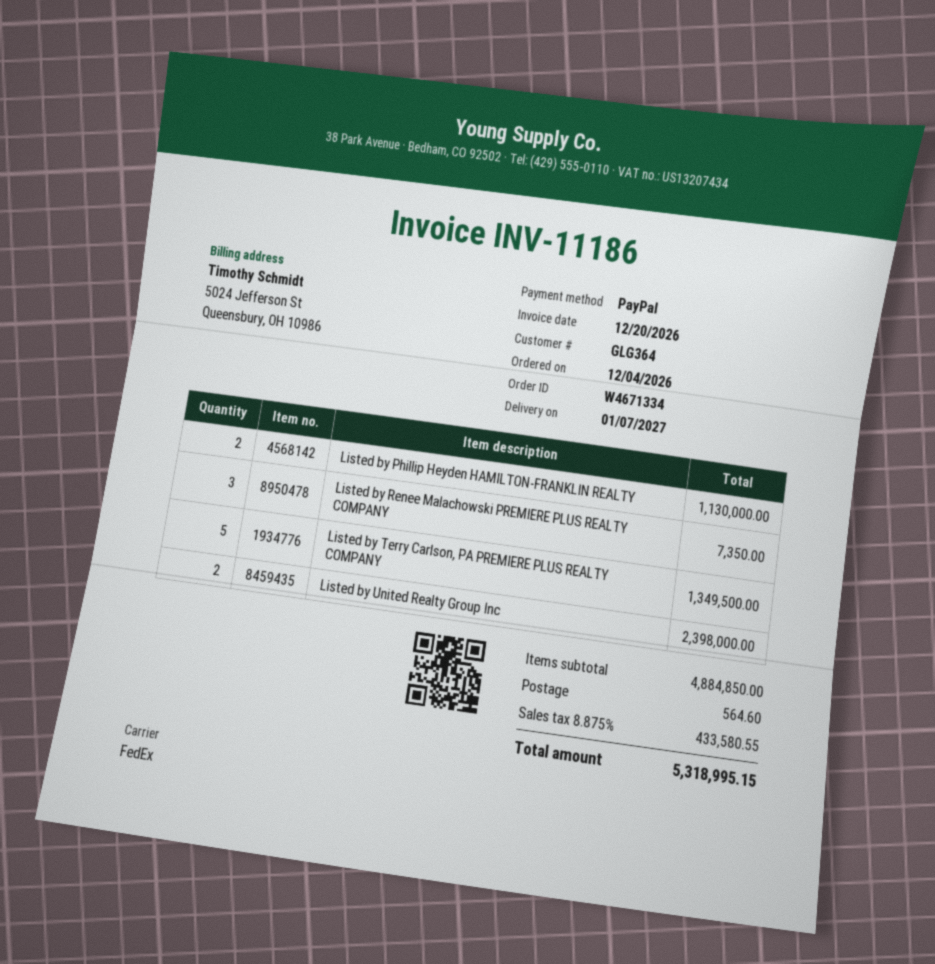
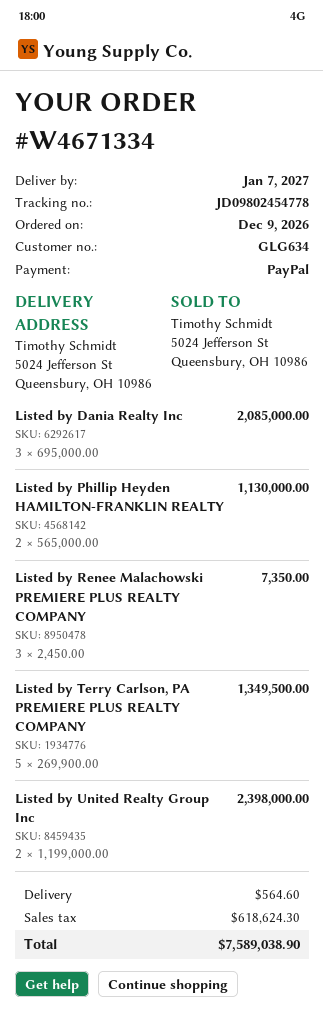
order date: 2026-12-04 -> 2026-12-09
customer number: GLG364 -> GLG634
Listed by Dania Realty Inc: none -> 3 for 2085000.00
tax: 433580.55 -> 618624.30
total: 5318995.15 -> 7589038.90

